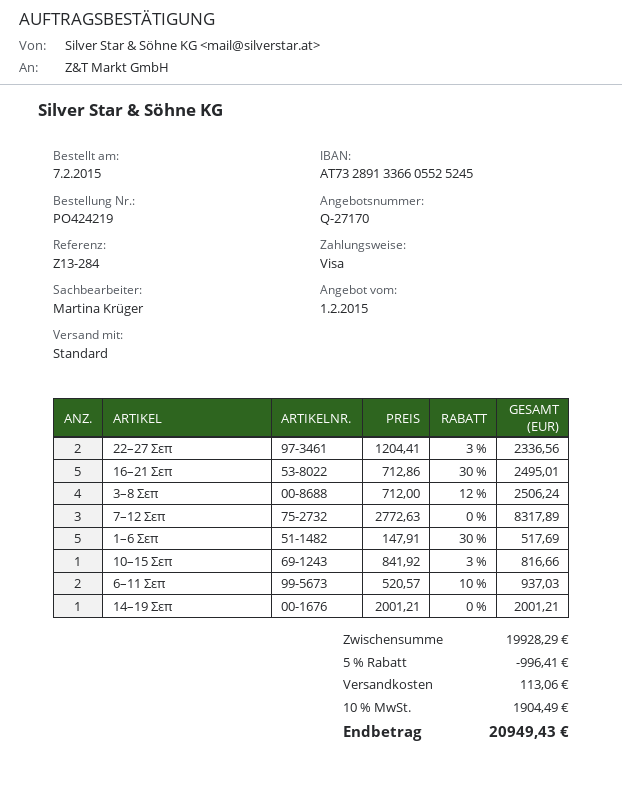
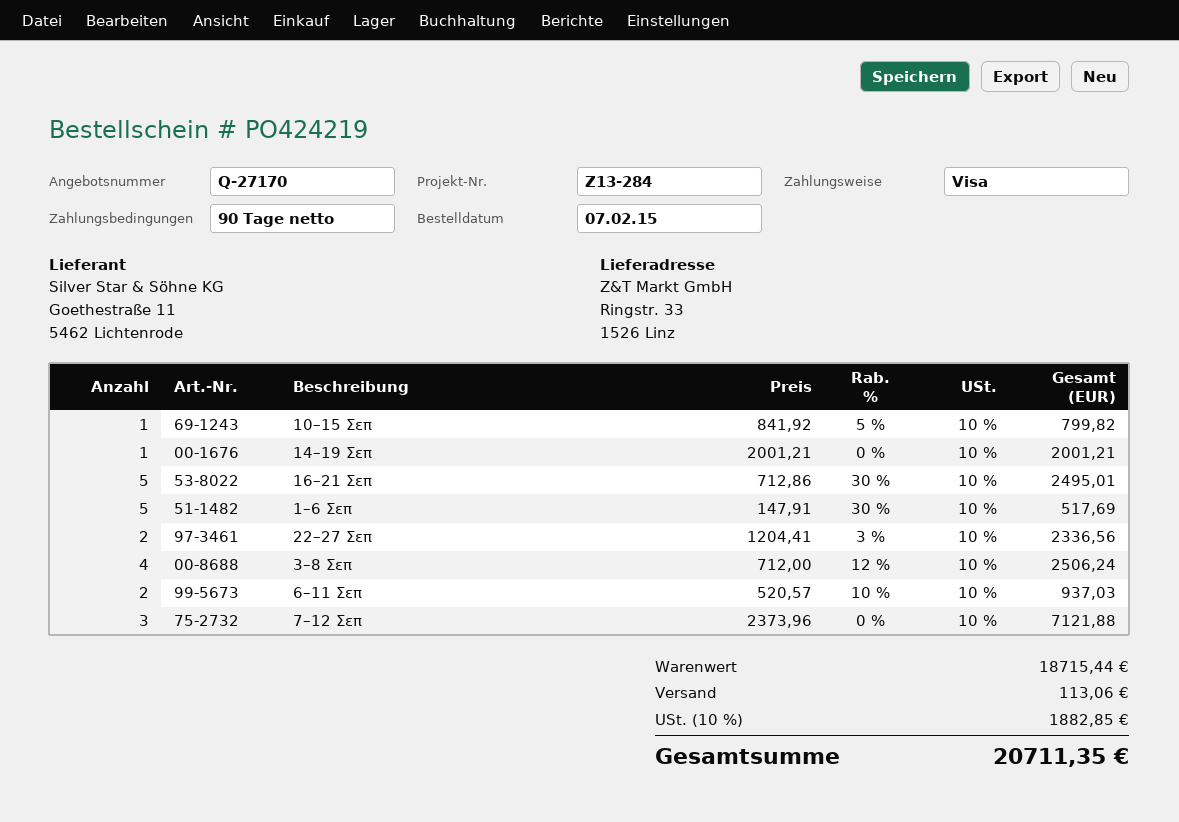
7–12 Σεπ: 3 x 2772.63 = 8317.89 -> 3 x 2373.96 = 7121.88
10–15 Σεπ: 1 x 841.92 - 3% = 816.66 -> 1 x 841.92 - 5% = 799.82
subtotal: 19928.29 -> 18715.44
discount: 5% = 996.41 -> none
tax: 10% = 1904.49 -> 10% = 1882.85
total: 20949.43 -> 20711.35

